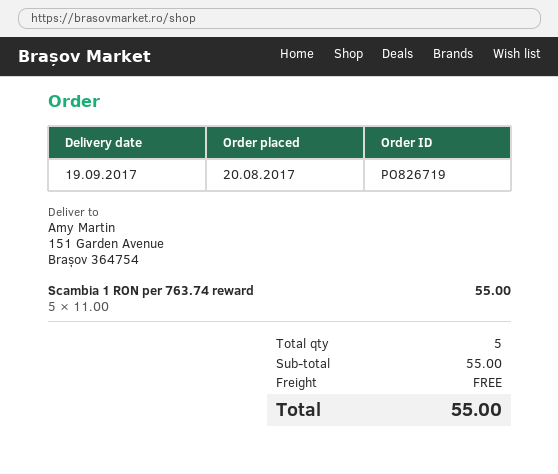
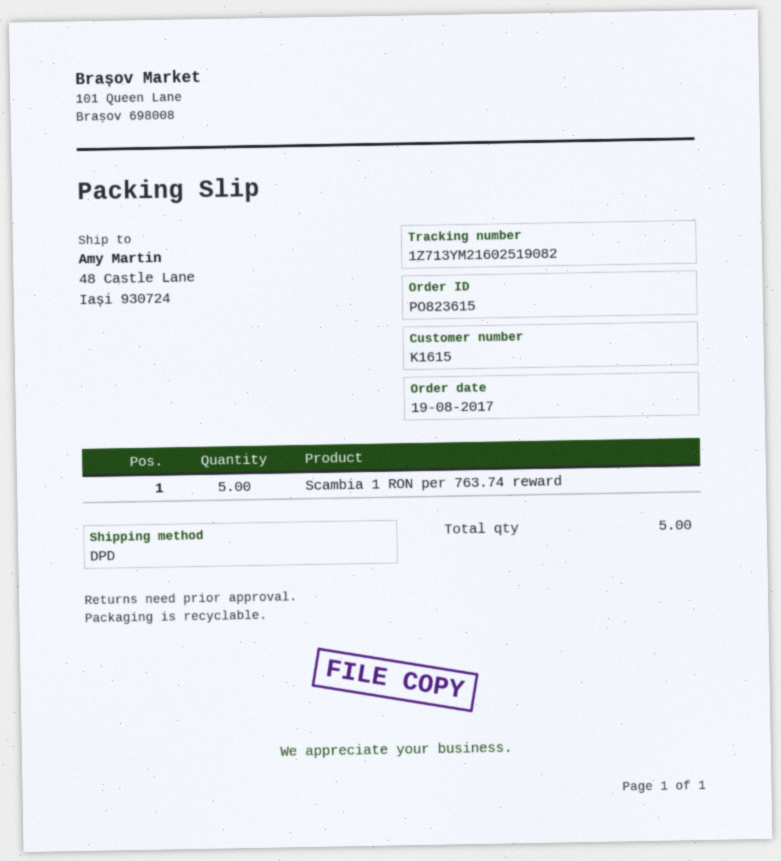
order number: PO826719 -> PO823615
order date: 2017-08-20 -> 2017-08-19
ship to: 151 Garden Avenue, Brașov 364754 -> 48 Castle Lane, Iași 930724

